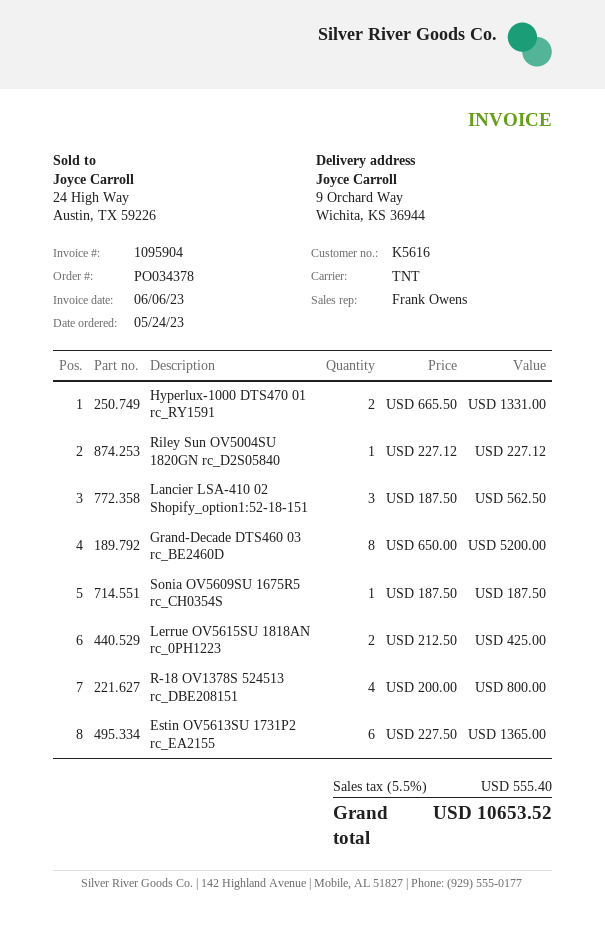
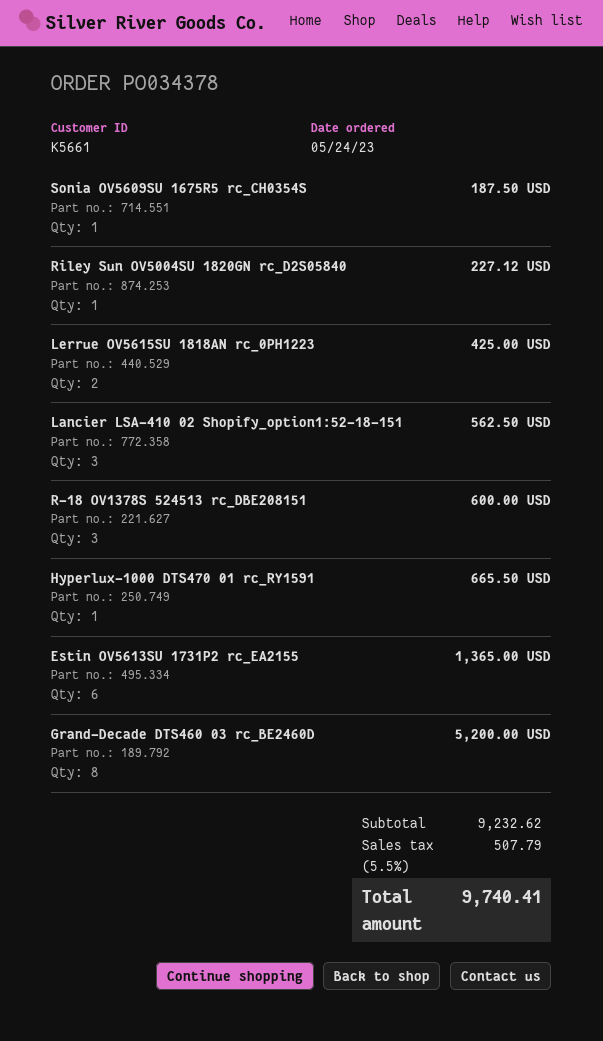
customer number: K5616 -> K5661
Hyperlux-1000 DTS470 01 rc_RY1591: 2 for 1331.00 -> 1 for 665.50
R-18 OV1378S 524513 rc_DBE208151: 4 for 800.00 -> 3 for 600.00
tax: 5.5% = 555.40 -> 5.5% = 507.79
total: 10653.52 -> 9740.41

